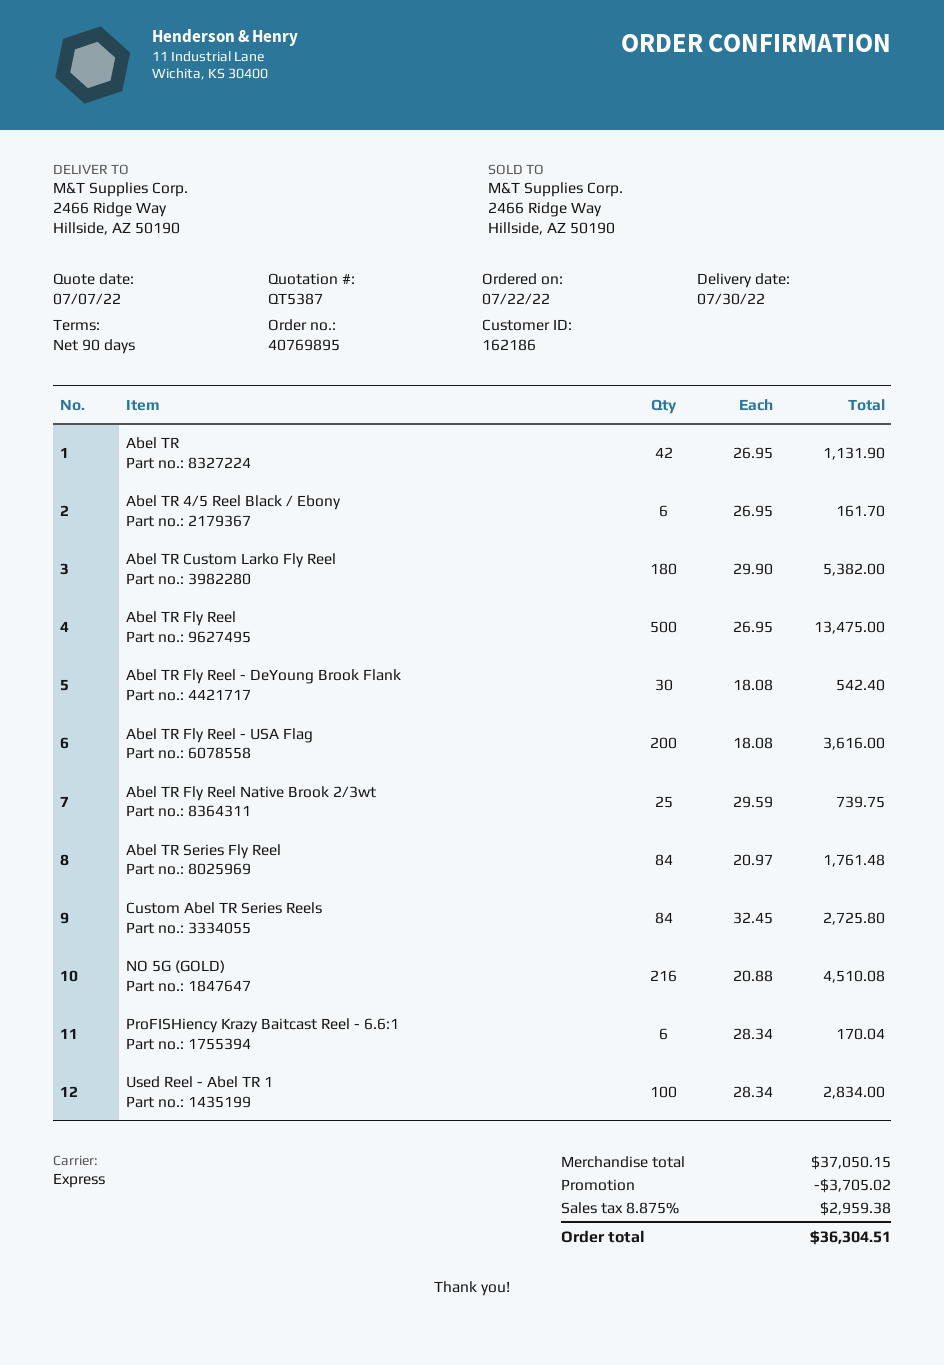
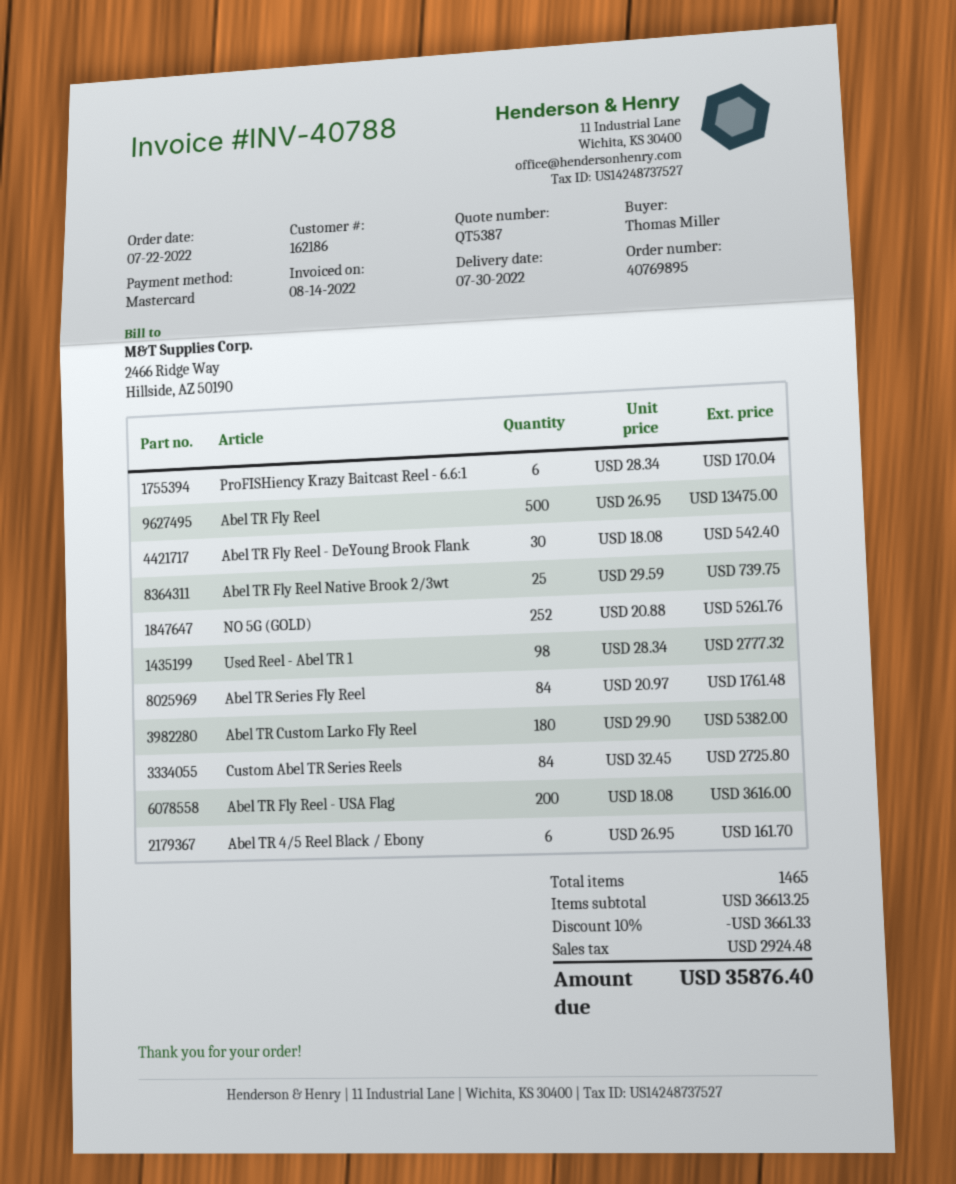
Abel TR: 42 x 26.95 = 1131.90 -> none
NO 5G (GOLD): 216 x 20.88 = 4510.08 -> 252 x 20.88 = 5261.76
Used Reel - Abel TR 1: 100 x 28.34 = 2834.00 -> 98 x 28.34 = 2777.32
subtotal: 37050.15 -> 36613.25
discount: 3705.02 -> 3661.33
tax: 2959.38 -> 2924.48
total: 36304.51 -> 35876.40

